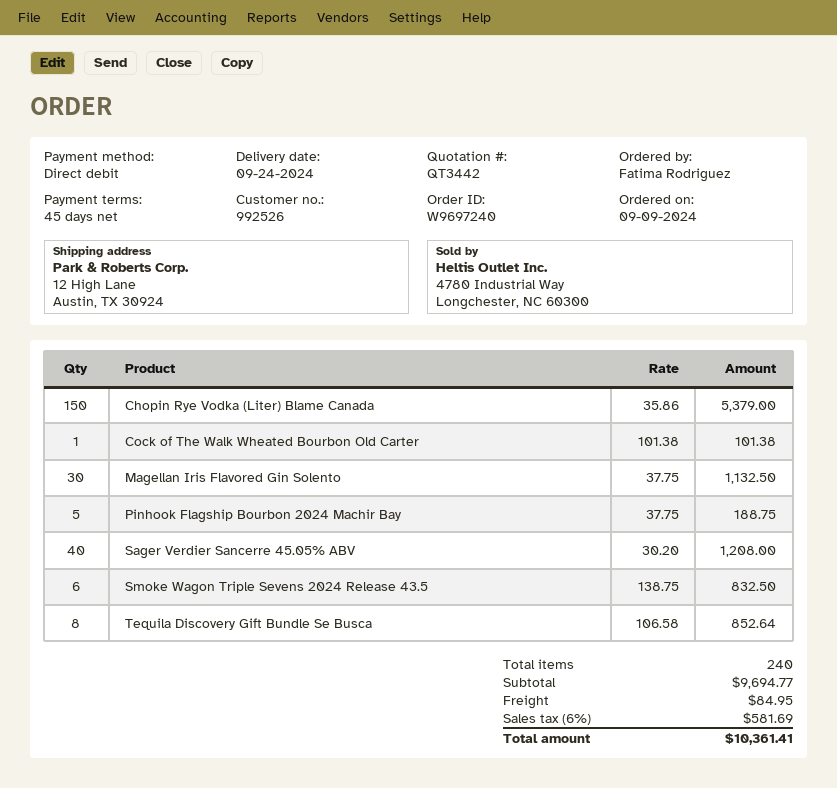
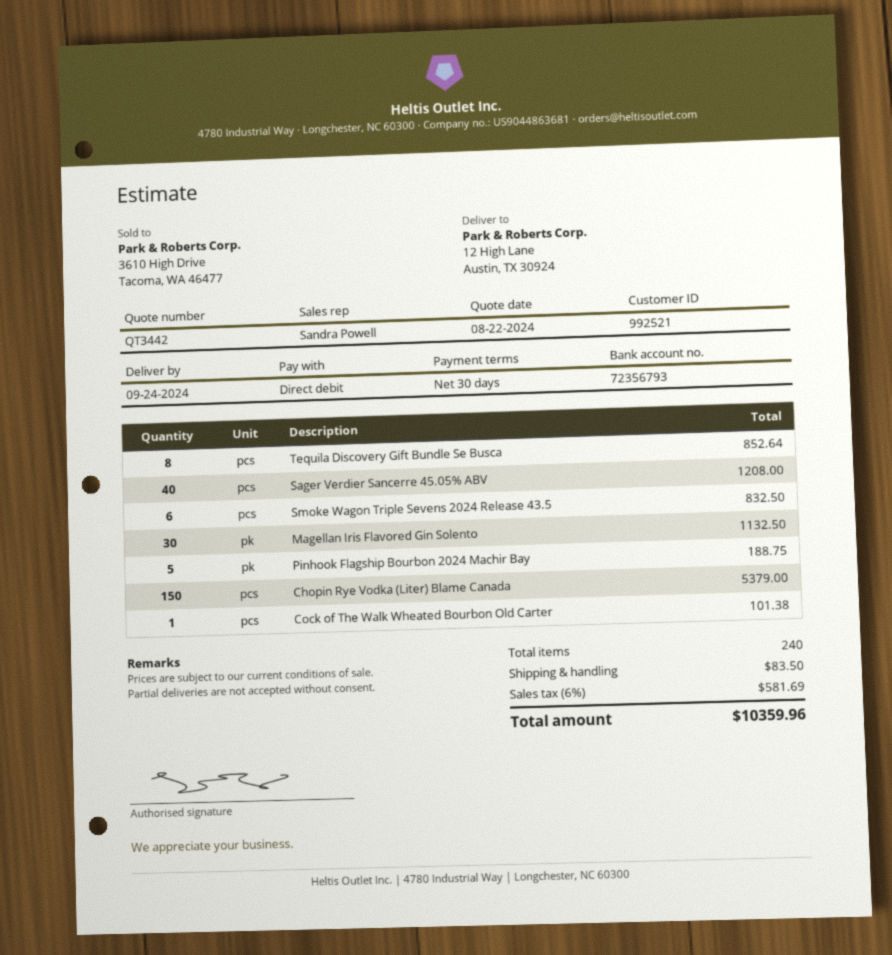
payment terms: 45 days -> 30 days
customer number: 992526 -> 992521
shipping: 84.95 -> 83.50
total: 10361.41 -> 10359.96

